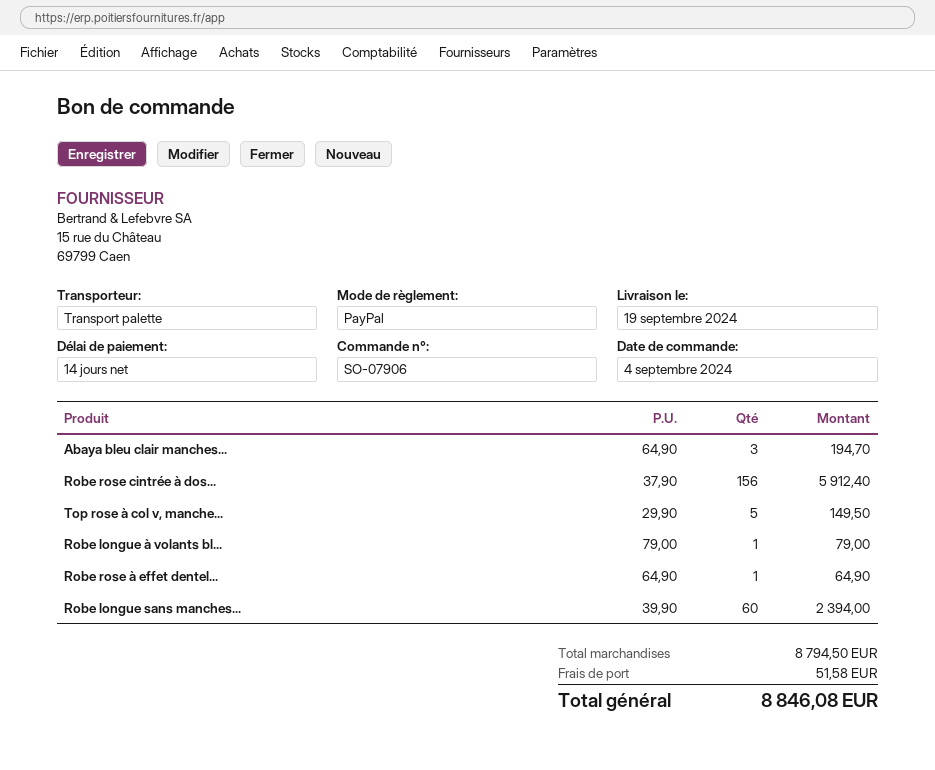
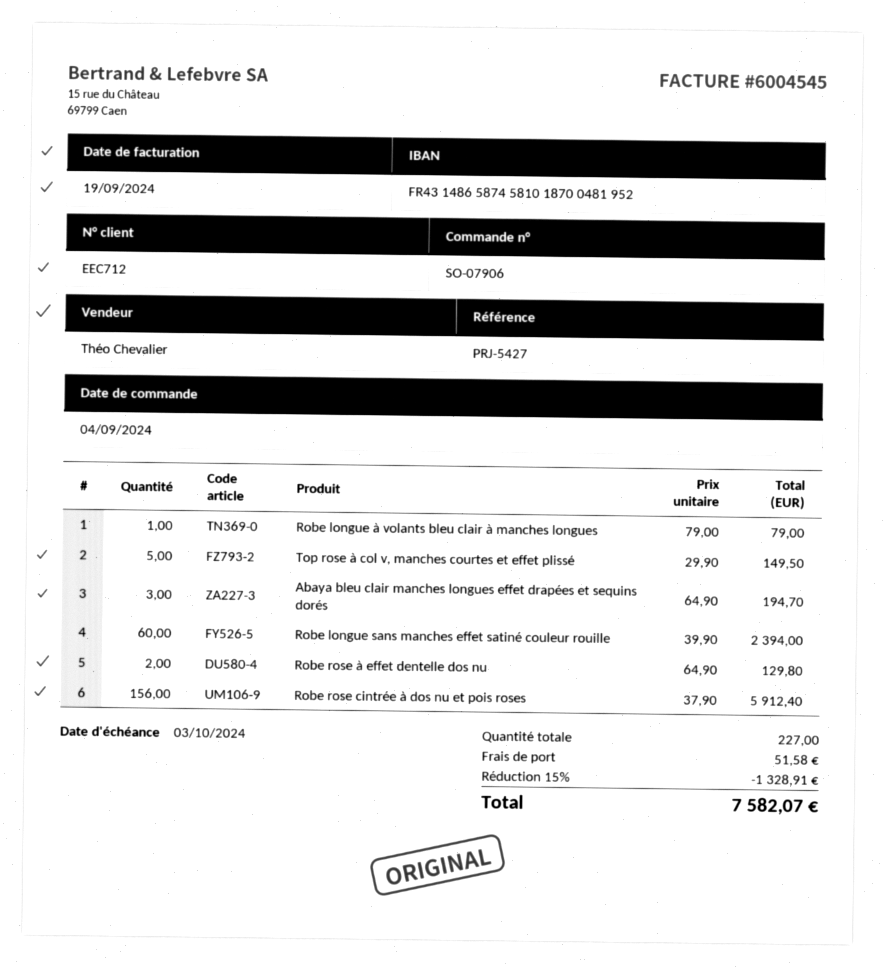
Robe rose à effet dentel...: 1 x 64.90 = 64.90 -> 2 x 64.90 = 129.80
discount: none -> 15% = 1328.91
total: 8846.08 -> 7582.07

